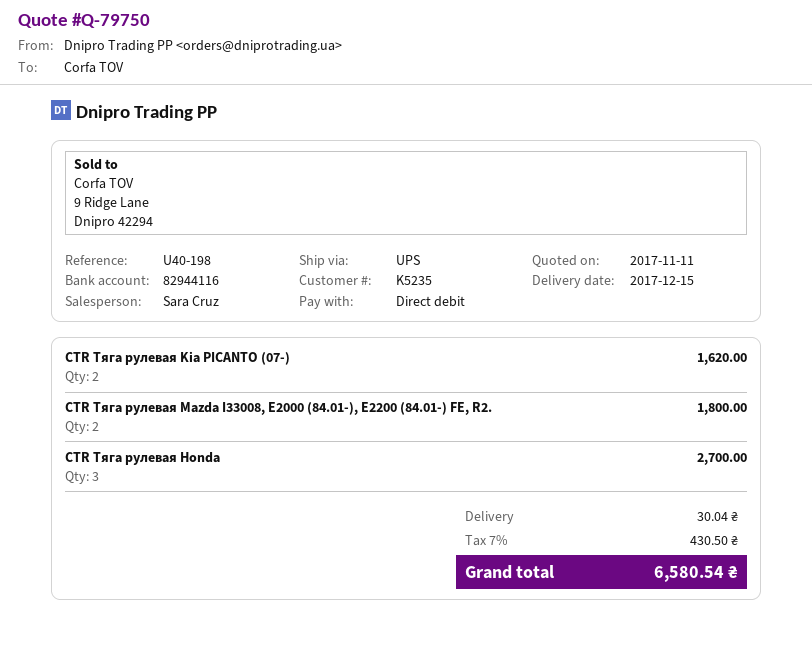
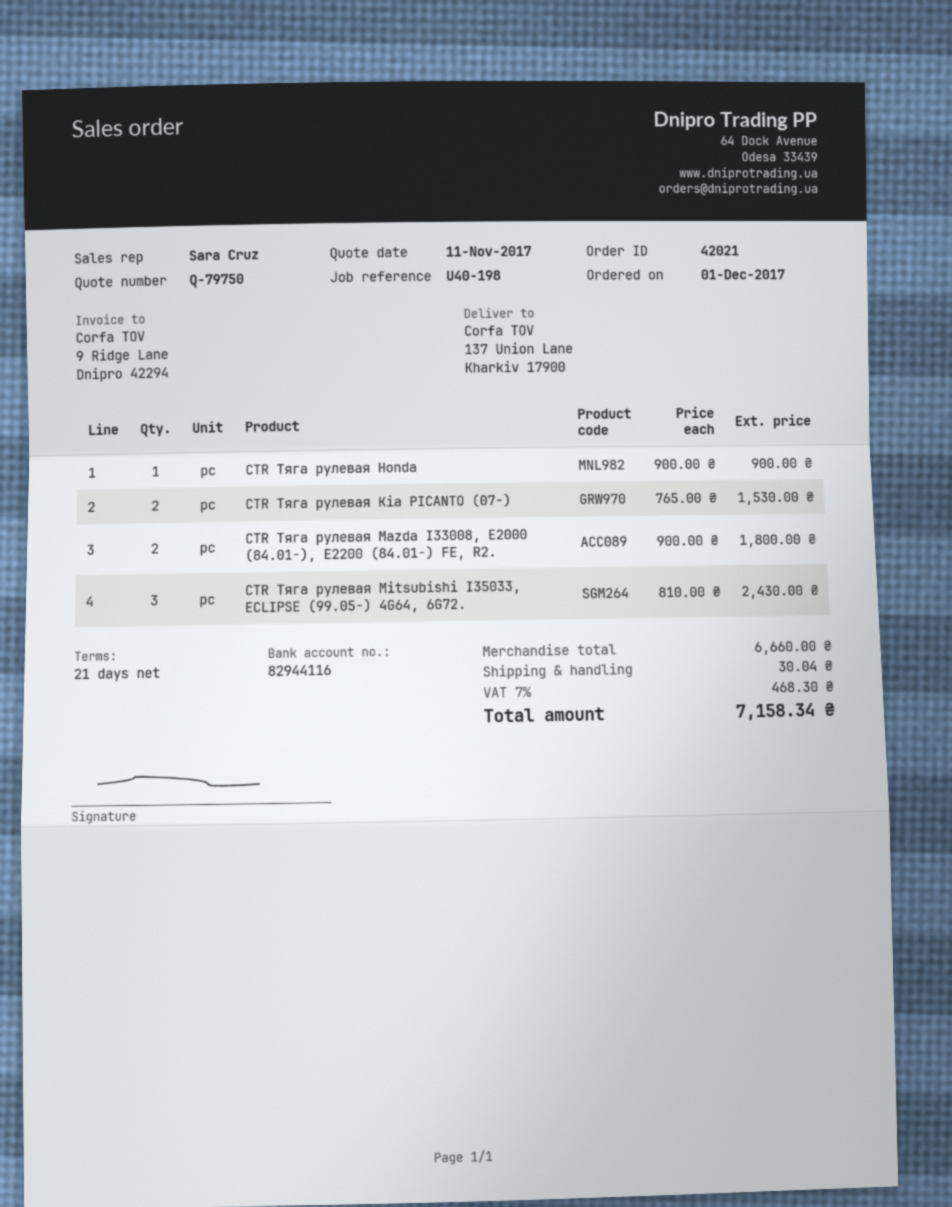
CTR Тяга рулевая Kia PICANTO (07-): 2 for 1620.00 -> 2 for 1530.00
CTR Тяга рулевая Honda: 3 for 2700.00 -> 1 for 900.00
CTR Тяга рулевая Mitsubishi I35033, ECLIPSE (99.05-) 4G64, 6G72.: none -> 3 for 2430.00
tax: 7% = 430.50 -> 7% = 468.30
total: 6580.54 -> 7158.34

